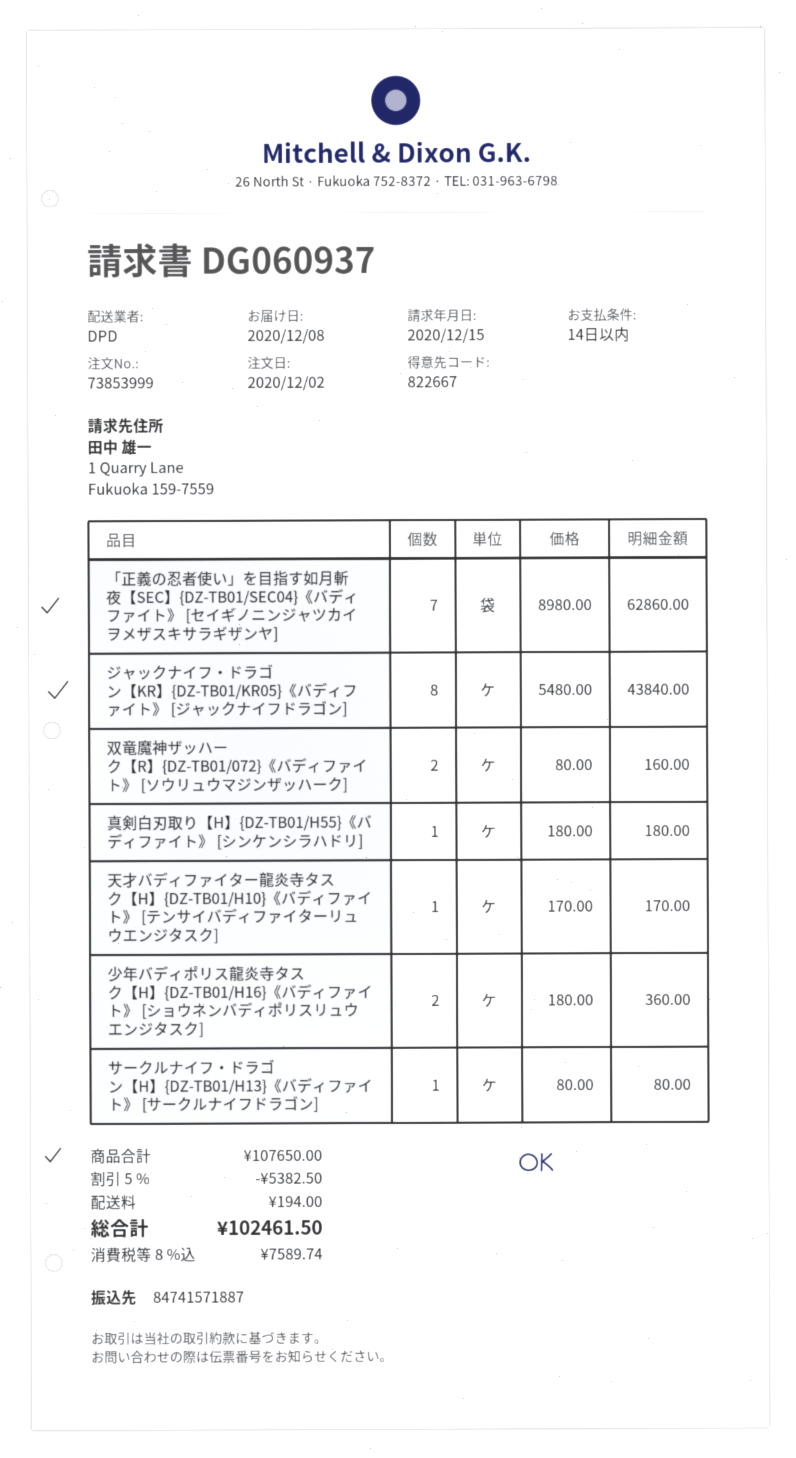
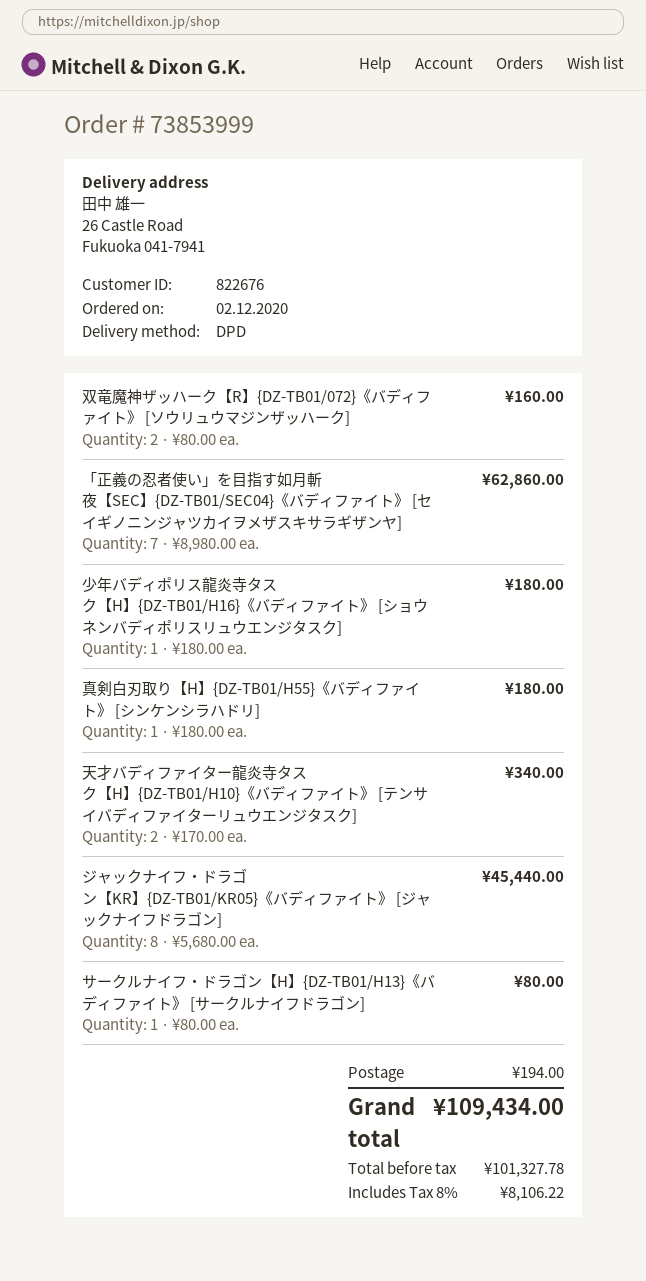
customer number: 822667 -> 822676
ジャックナイフ・ドラゴン【KR】{DZ-TB01/KR05}《バディファイト》 [ジャックナイフドラゴン]: 8 x 5480.00 = 43840.00 -> 8 x 5680.00 = 45440.00
天才バディファイター龍炎寺タスク【H】{DZ-TB01/H10}《バディファイト》 [テンサイバディファイターリュウエンジタスク]: 1 x 170.00 = 170.00 -> 2 x 170.00 = 340.00
少年バディポリス龍炎寺タスク【H】{DZ-TB01/H16}《バディファイト》 [ショウネンバディポリスリュウエンジタスク]: 2 x 180.00 = 360.00 -> 1 x 180.00 = 180.00
discount: 5% = 5382.50 -> none
tax: 8% = 7589.74 -> 8% = 8106.22
total: 102461.50 -> 109434.00

